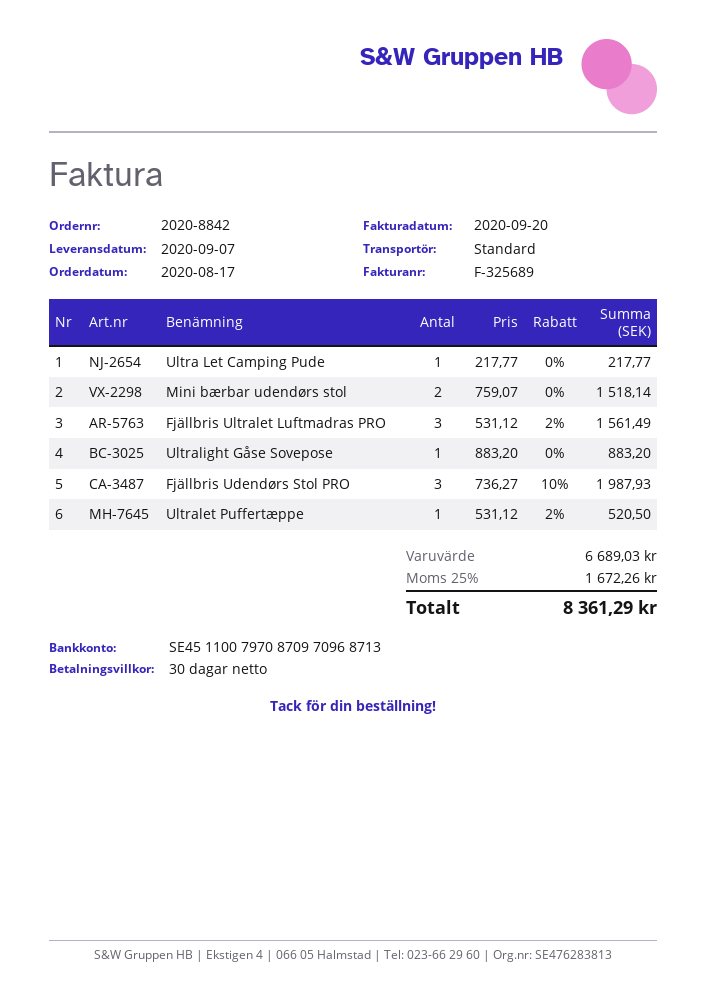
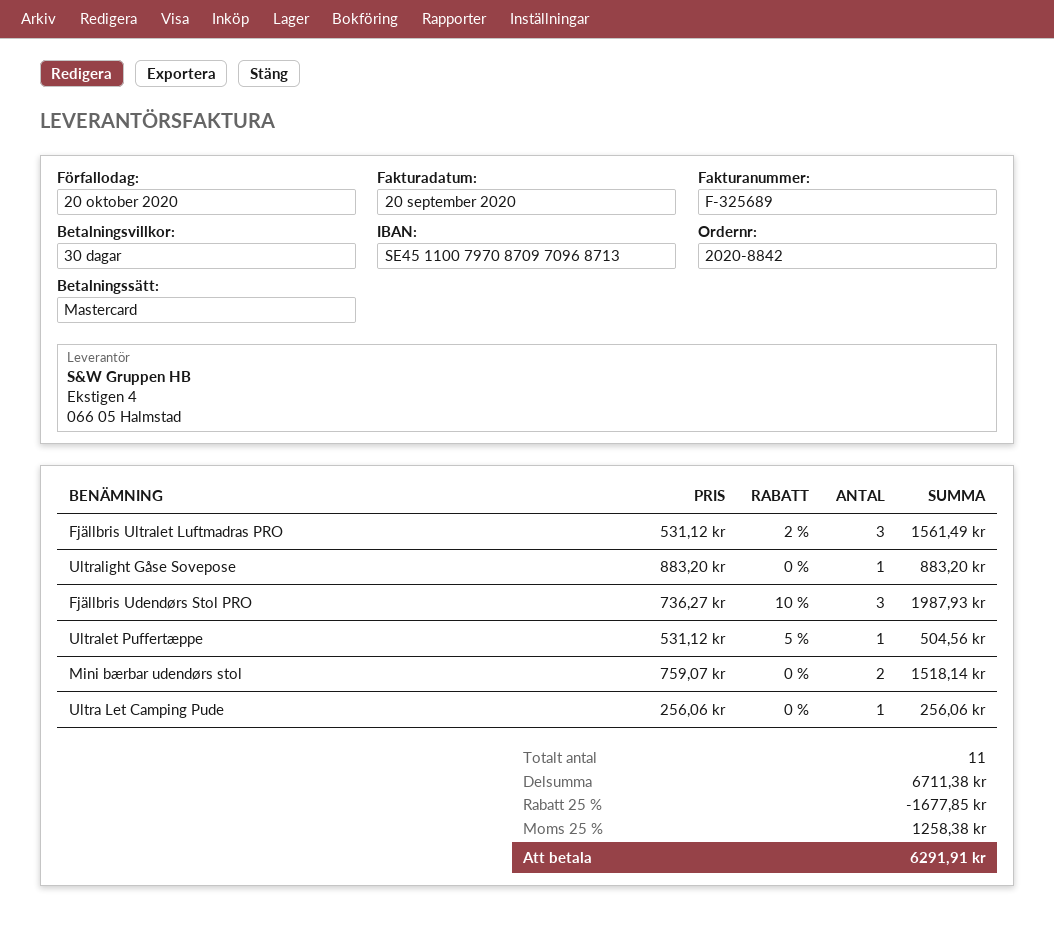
Ultra Let Camping Pude: 1 x 217.77 = 217.77 -> 1 x 256.06 = 256.06
Ultralet Puffertæppe: 1 x 531.12 - 2% = 520.50 -> 1 x 531.12 - 5% = 504.56
subtotal: 6689.03 -> 6711.38
discount: none -> 25% = 1677.85
tax: 25% = 1672.26 -> 25% = 1258.38
total: 8361.29 -> 6291.91

